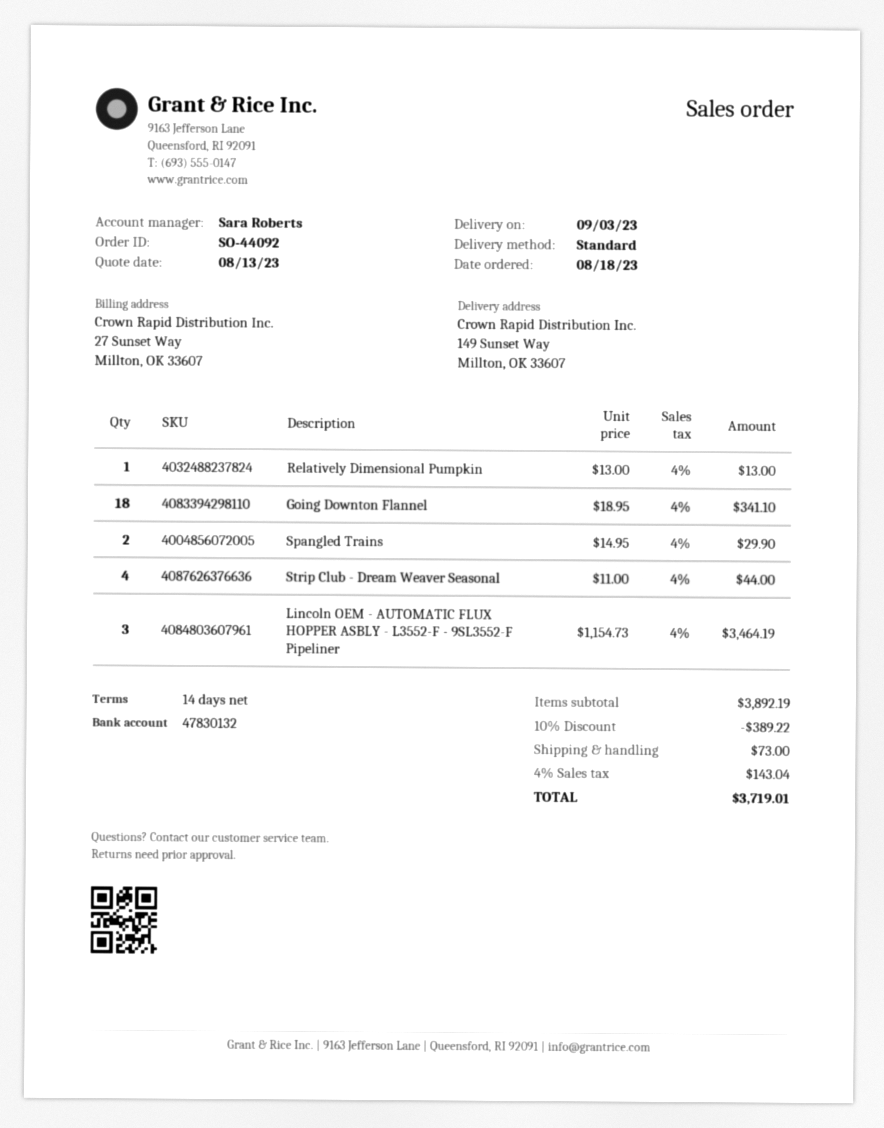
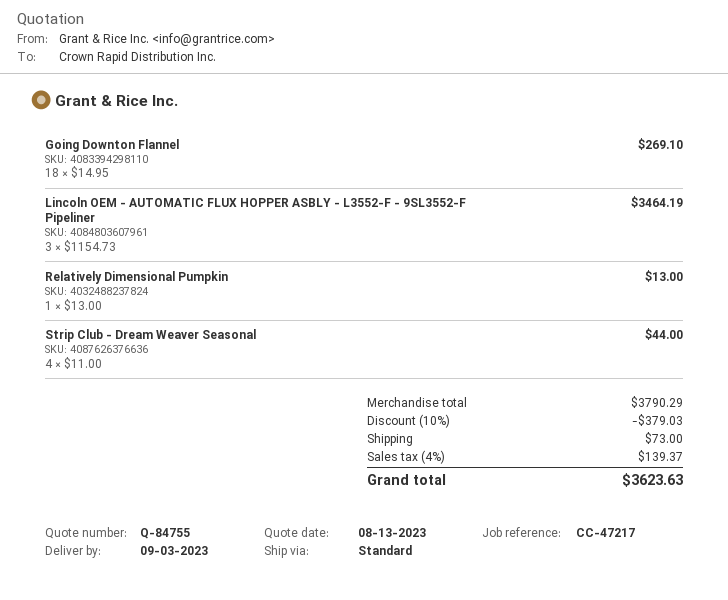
Going Downton Flannel: 18 x 18.95 = 341.10 -> 18 x 14.95 = 269.10
Spangled Trains: 2 x 14.95 = 29.90 -> none
subtotal: 3892.19 -> 3790.29
discount: 10% = 389.22 -> 10% = 379.03
tax: 4% = 143.04 -> 4% = 139.37
total: 3719.01 -> 3623.63

